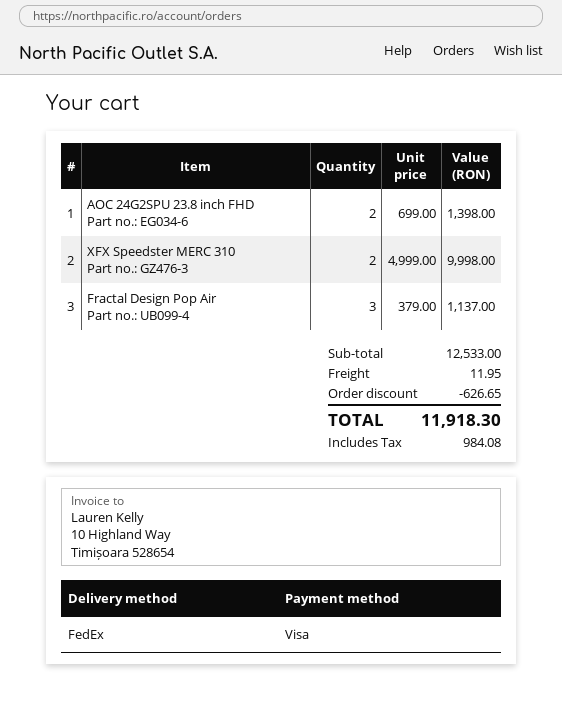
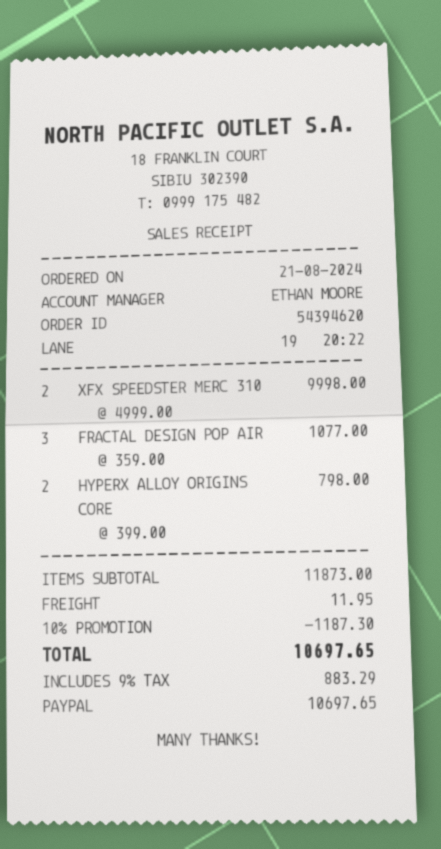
payment method: Visa -> PayPal
AOC 24G2SPU 23.8 inch FHD: 2 x 699.00 = 1398.00 -> none
Fractal Design Pop Air: 3 x 379.00 = 1137.00 -> 3 x 359.00 = 1077.00
HYPERX ALLOY ORIGINS CORE: none -> 2 x 399.00 = 798.00
subtotal: 12533.00 -> 11873.00
discount: 626.65 -> 1187.30
tax: 984.08 -> 883.29
total: 11918.30 -> 10697.65

